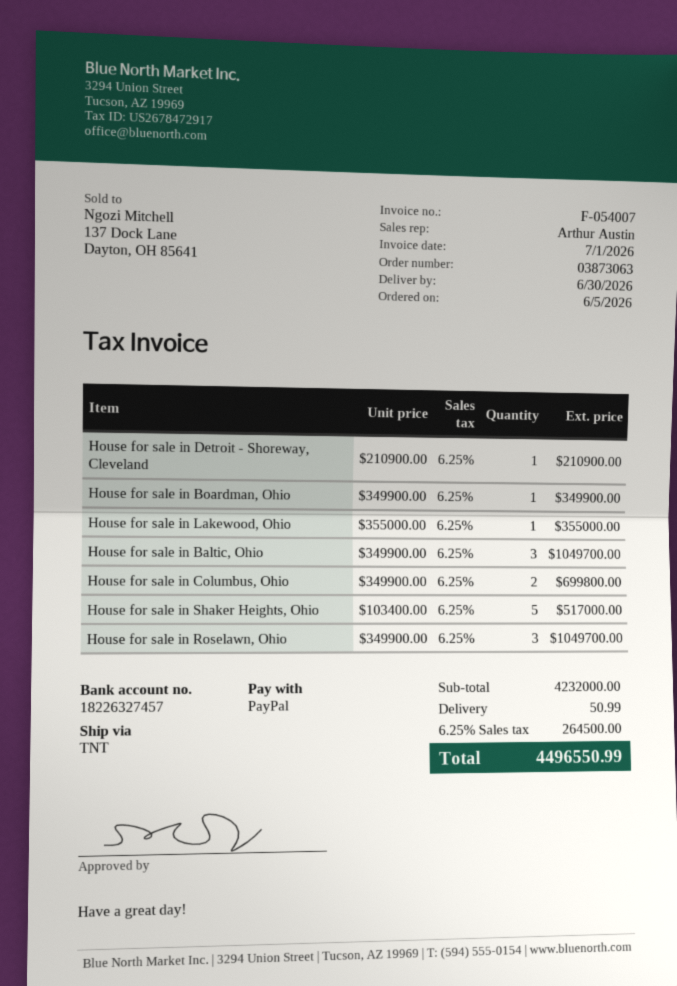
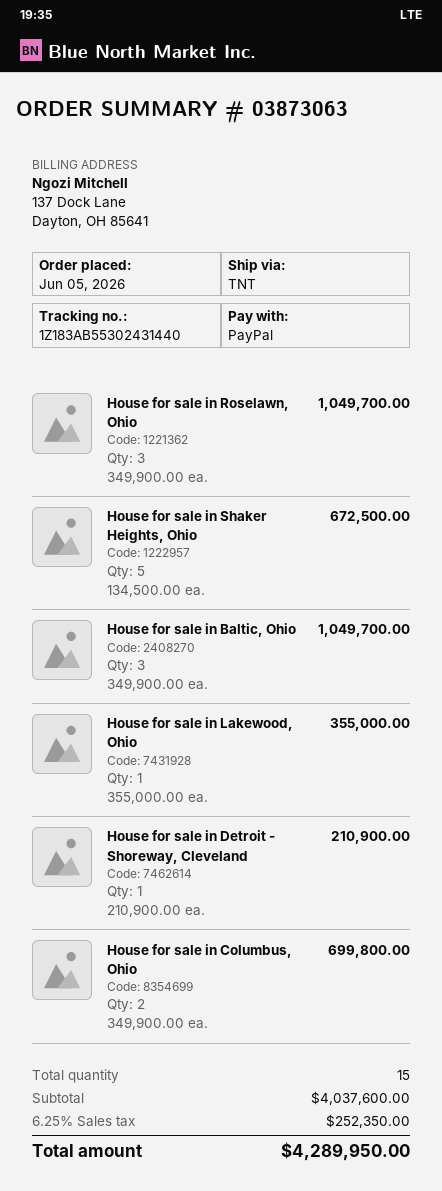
House for sale in Boardman, Ohio: 1 x 349900.00 = 349900.00 -> none
House for sale in Shaker Heights, Ohio: 5 x 103400.00 = 517000.00 -> 5 x 134500.00 = 672500.00
subtotal: 4232000.00 -> 4037600.00
shipping: 50.99 -> none
tax: 6.25% = 264500.00 -> 6.25% = 252350.00
total: 4496550.99 -> 4289950.00

